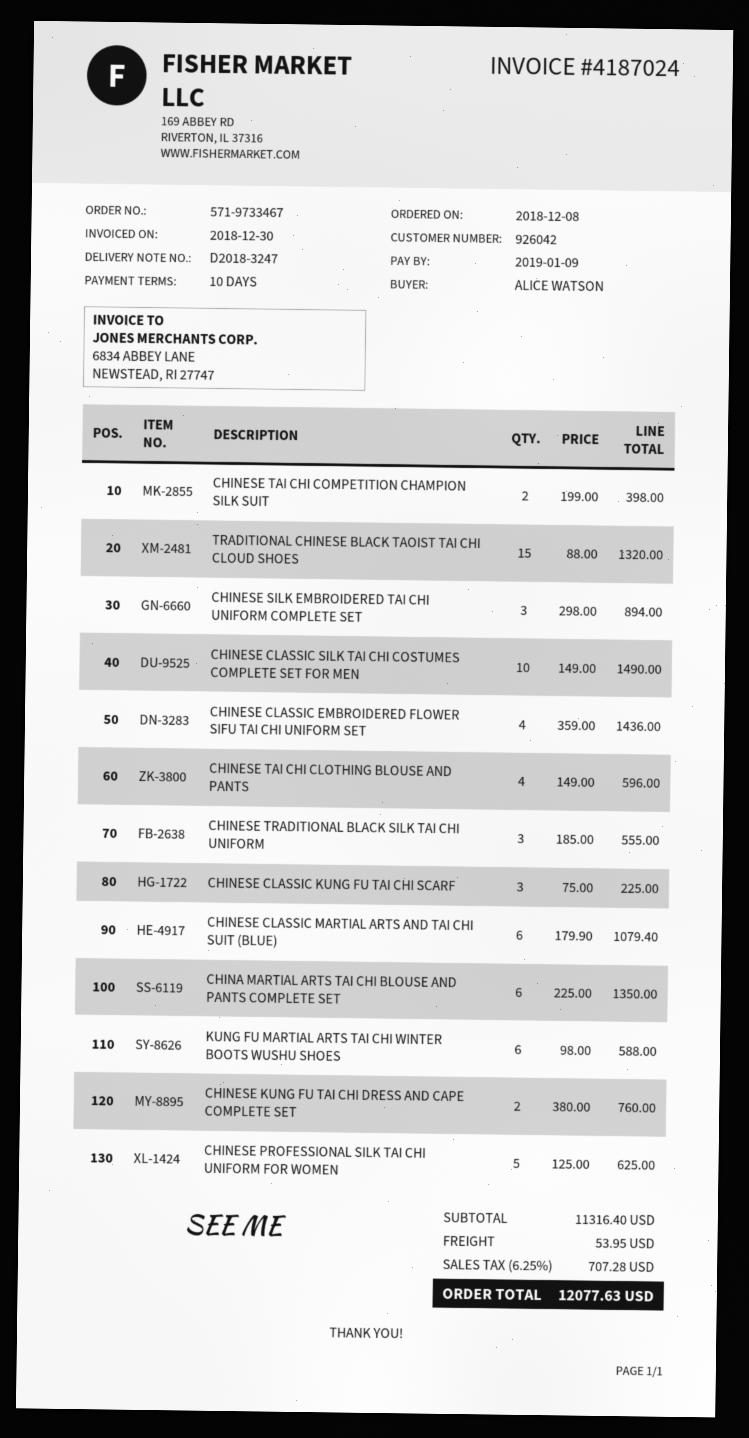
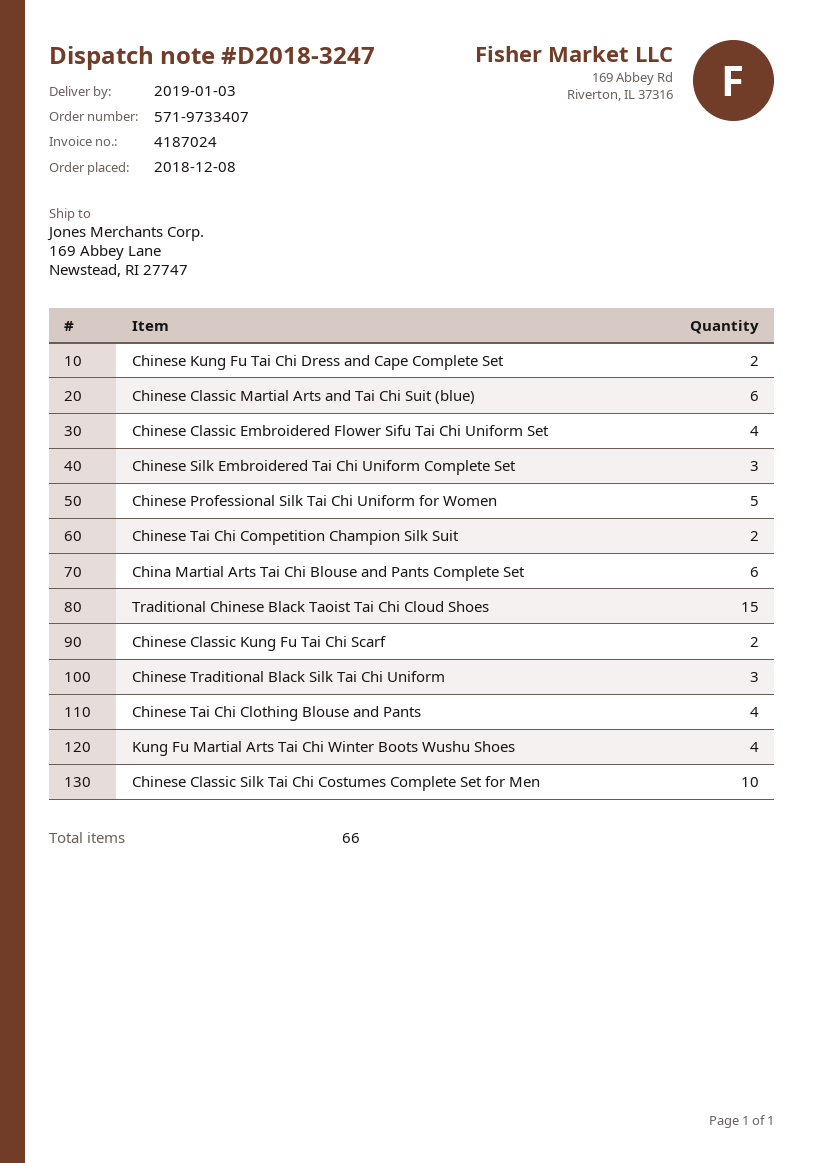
order number: 571-9733467 -> 571-9733407
CHINESE CLASSIC KUNG FU TAI CHI SCARF: 3 -> 2
KUNG FU MARTIAL ARTS TAI CHI WINTER BOOTS WUSHU SHOES: 6 -> 4

